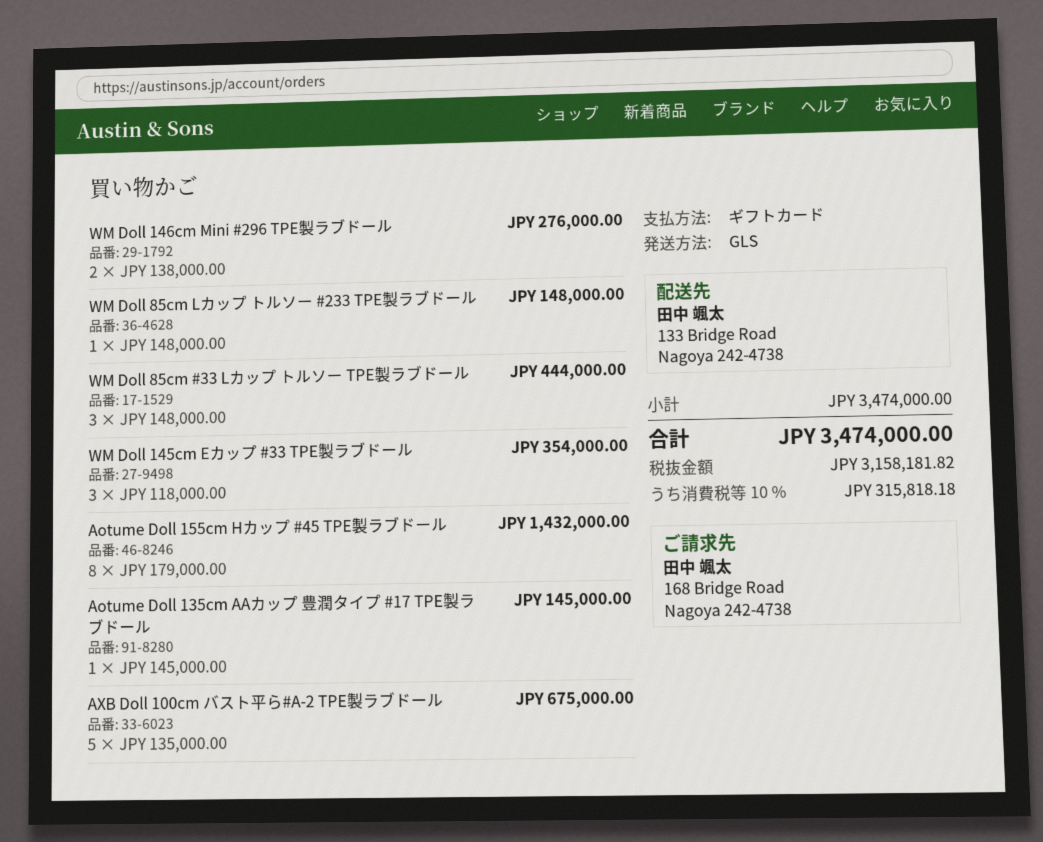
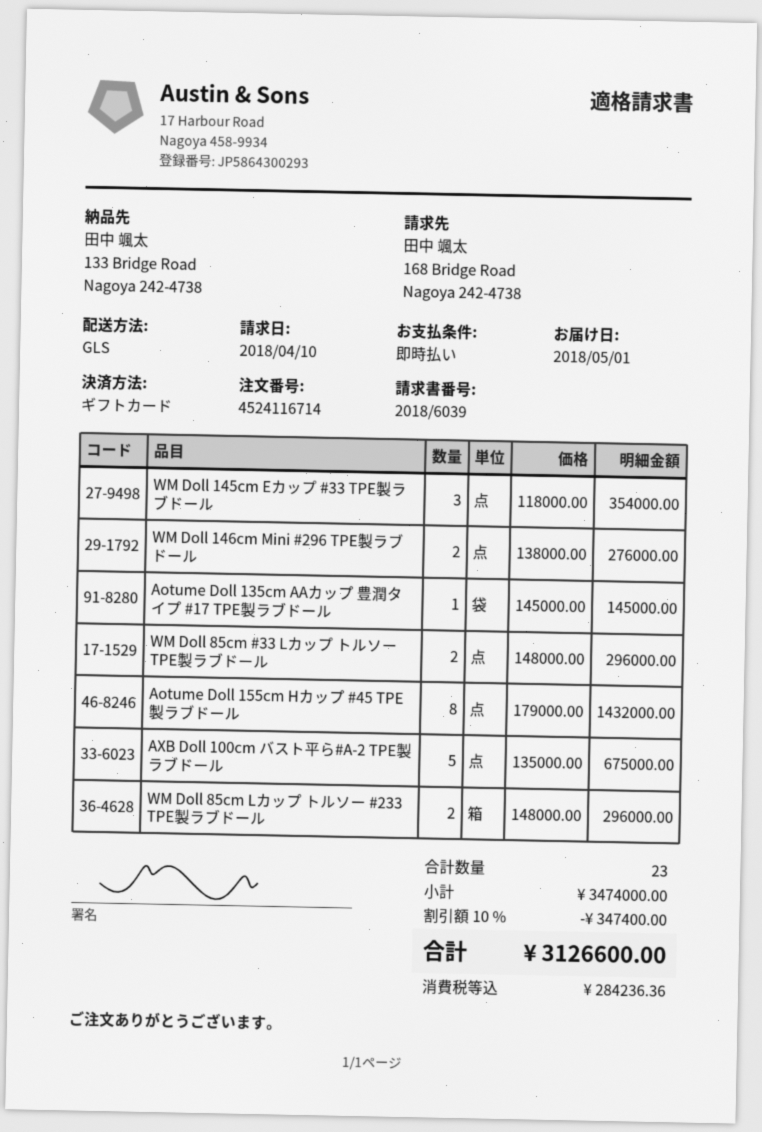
WM Doll 85cm Lカップ トルソー #233 TPE製ラブドール: 1 x 148000.00 = 148000.00 -> 2 x 148000.00 = 296000.00
WM Doll 85cm #33 Lカップ トルソー TPE製ラブドール: 3 x 148000.00 = 444000.00 -> 2 x 148000.00 = 296000.00
discount: none -> 10% = 347400.00
tax: 315818.18 -> 284236.36
total: 3474000.00 -> 3126600.00

